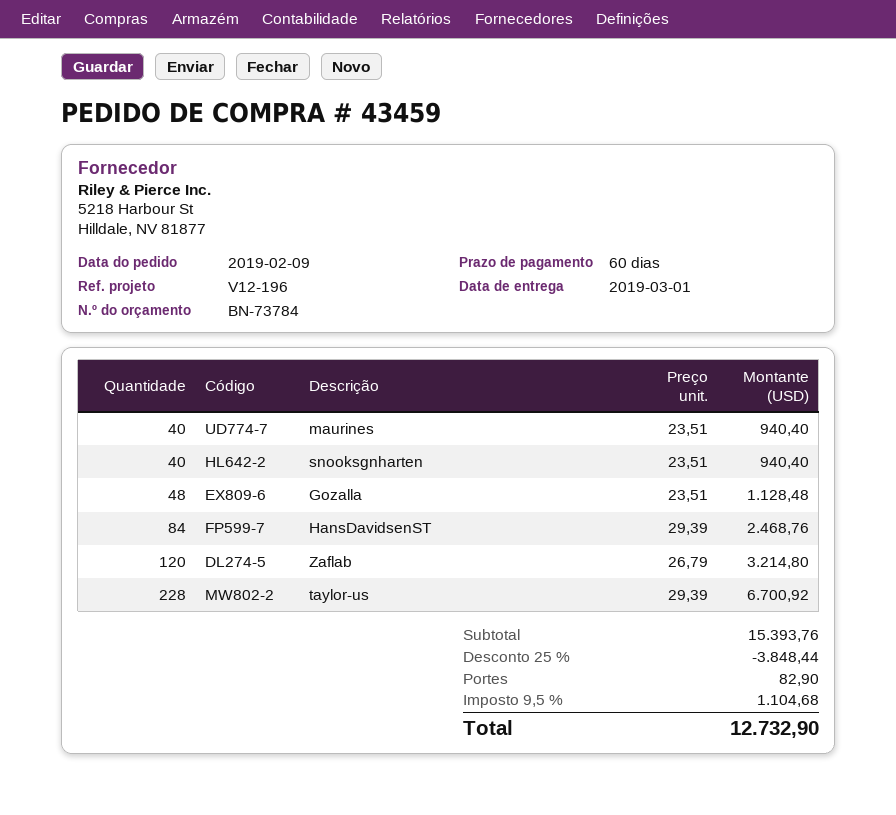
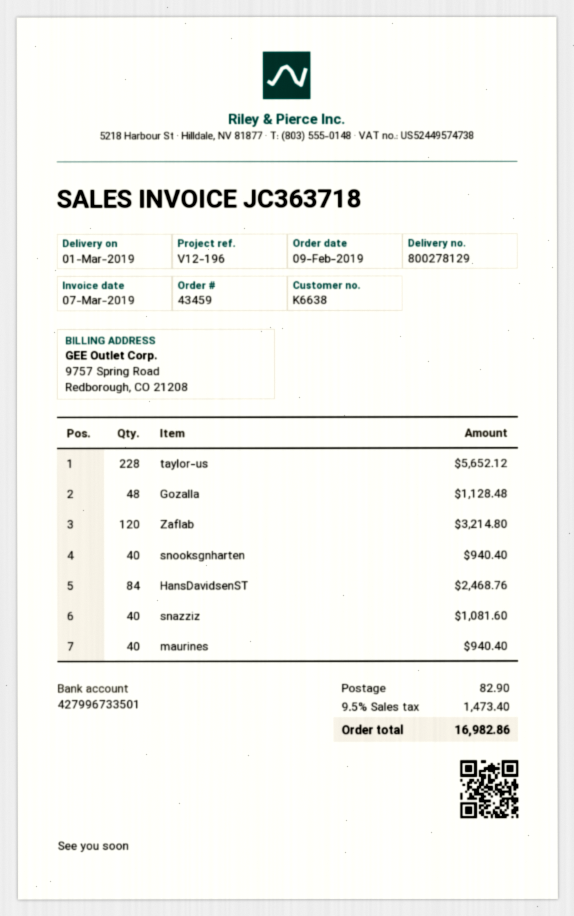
taylor-us: 228 for 6700.92 -> 228 for 5652.12
snazziz: none -> 40 for 1081.60
discount: 25% = 3848.44 -> none
tax: 9.5% = 1104.68 -> 9.5% = 1473.40
total: 12732.90 -> 16982.86

